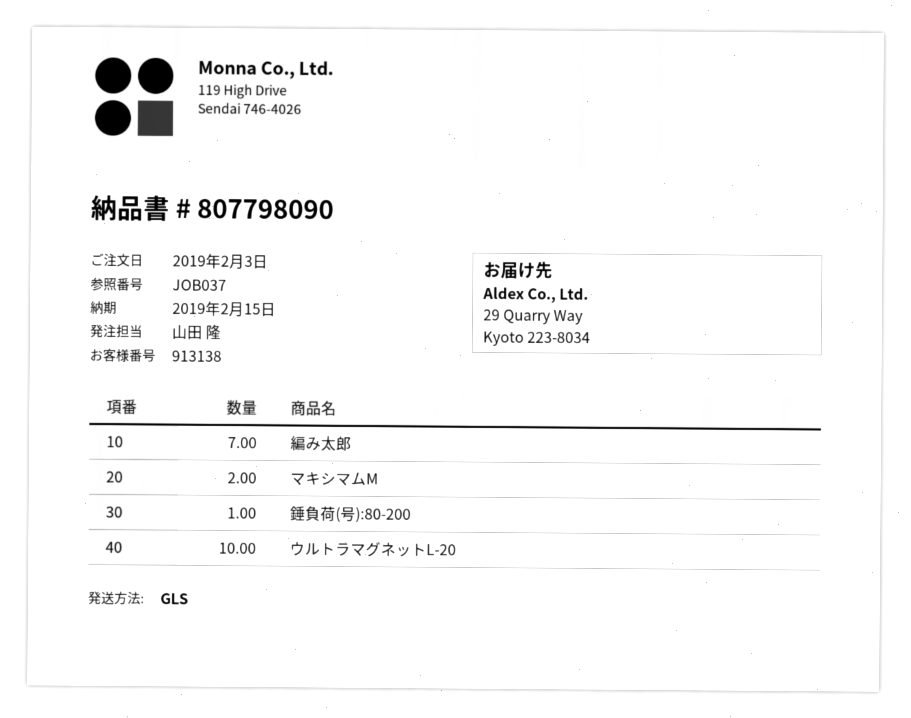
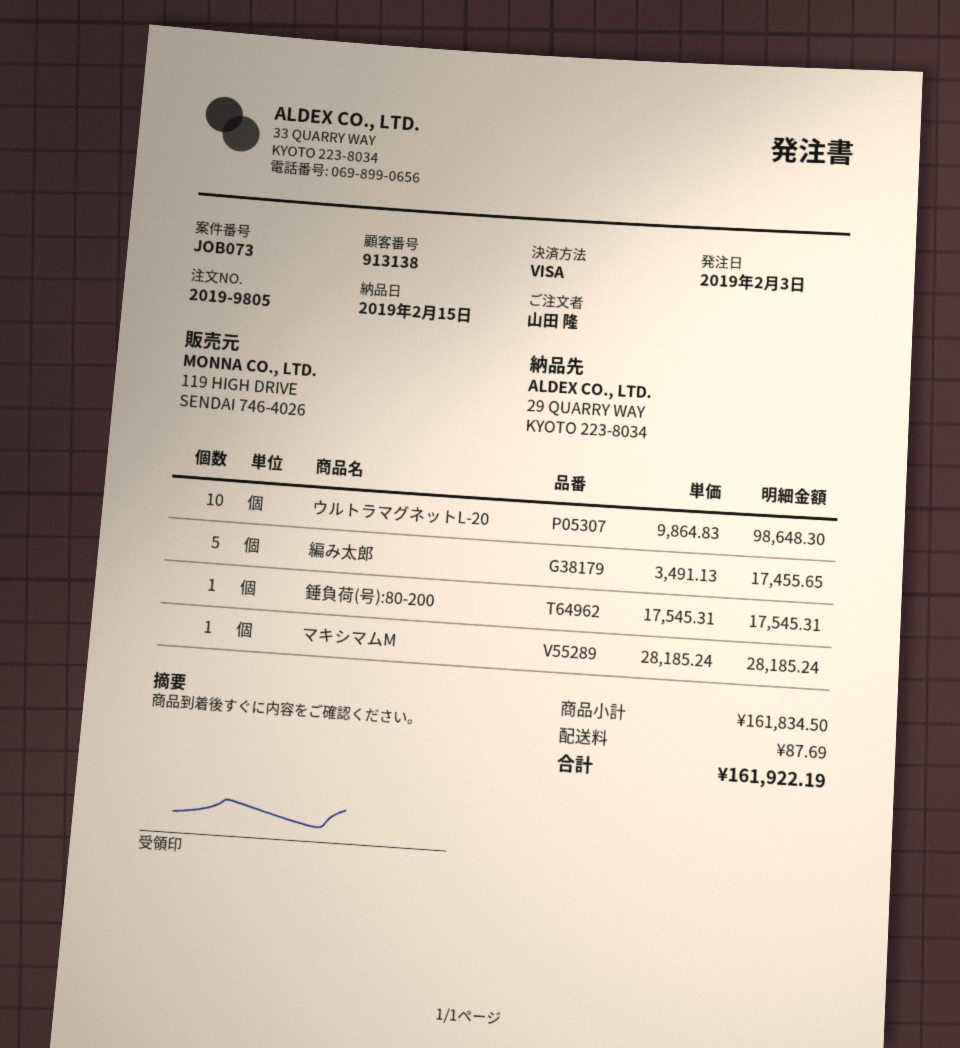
reference: JOB037 -> JOB073
編み太郎: 7 -> 5
マキシマムM: 2 -> 1

